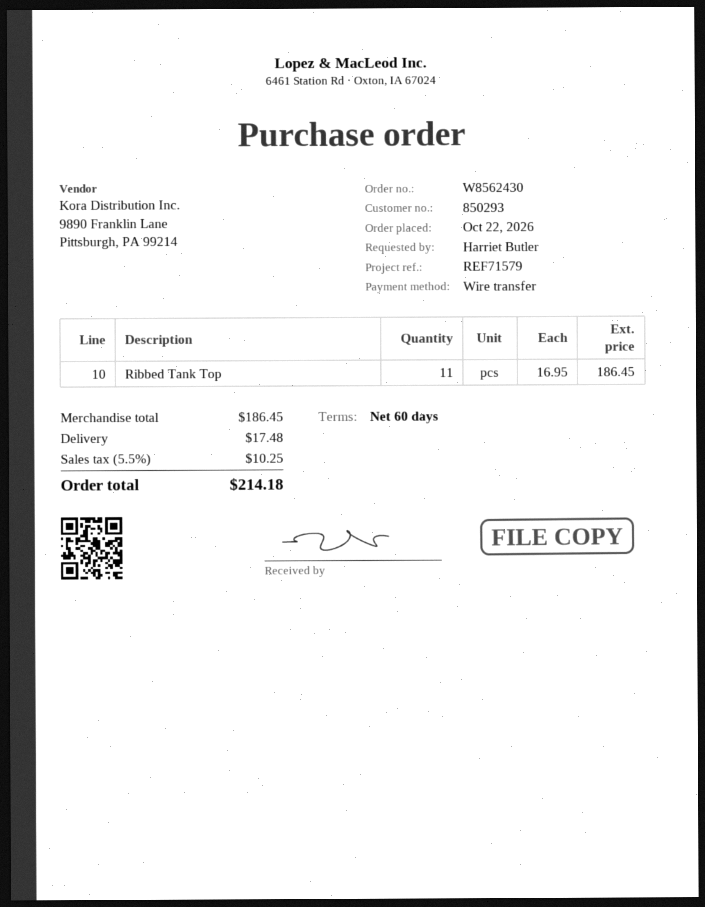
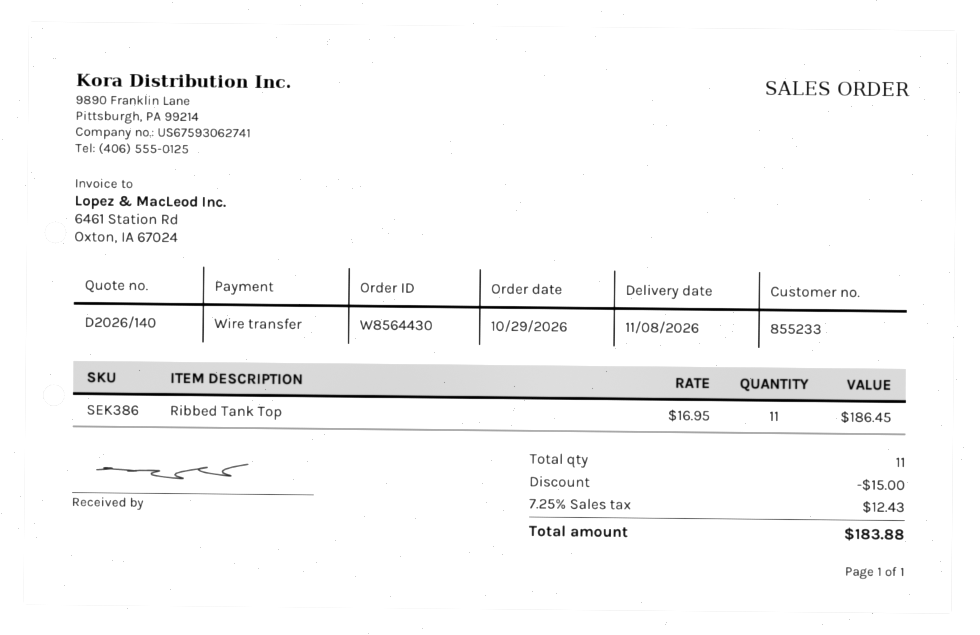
order number: W8562430 -> W8564430
order date: 2026-10-22 -> 2026-10-29
customer number: 850293 -> 855233
discount: none -> 15.00
shipping: 17.48 -> none
tax: 5.5% = 10.25 -> 7.25% = 12.43
total: 214.18 -> 183.88

